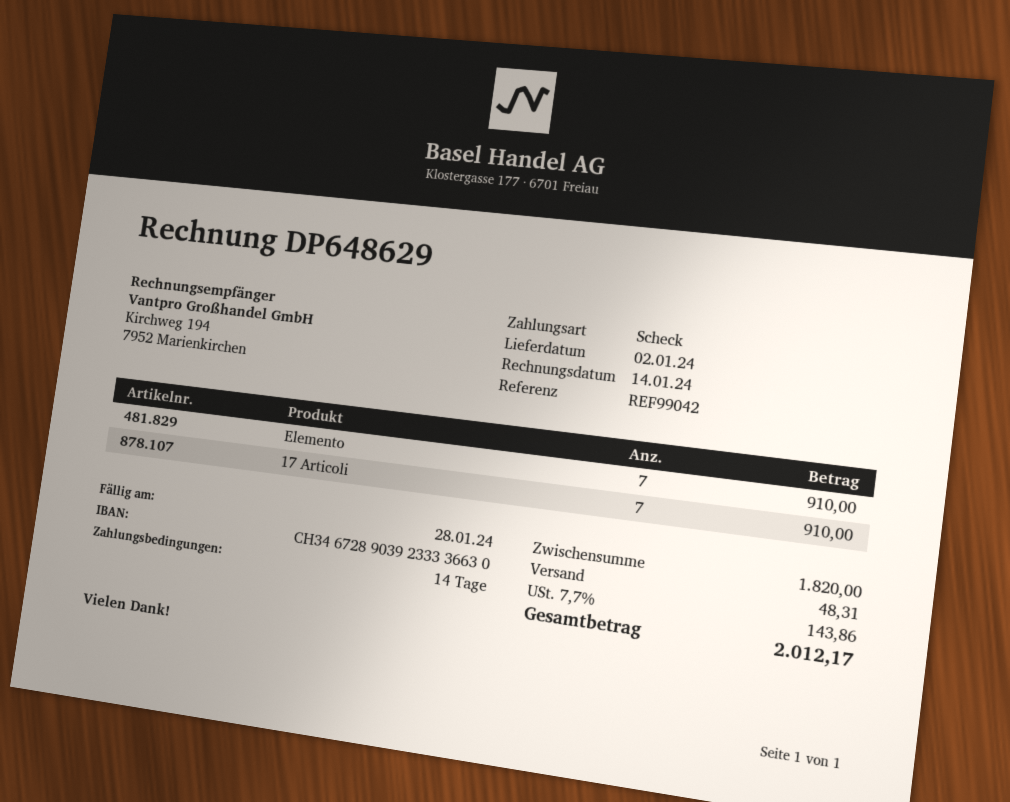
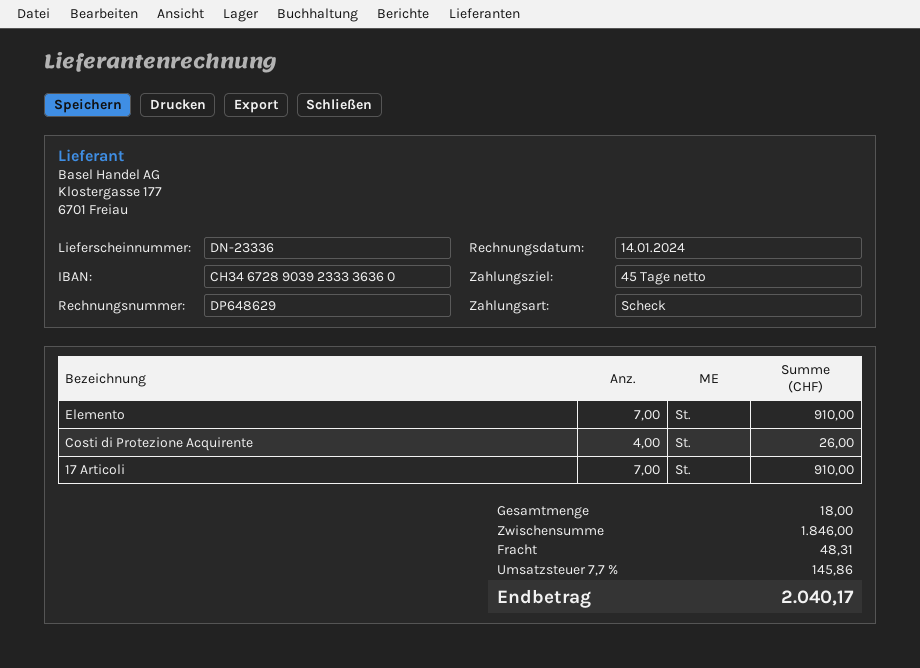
payment terms: 14 days -> 45 days
bank account: CH3467289039233336630 -> CH3467289039233336360
Costi di Protezione Acquirente: none -> 4 for 26.00
subtotal: 1820.00 -> 1846.00
tax: 7.7% = 143.86 -> 7.7% = 145.86
total: 2012.17 -> 2040.17

